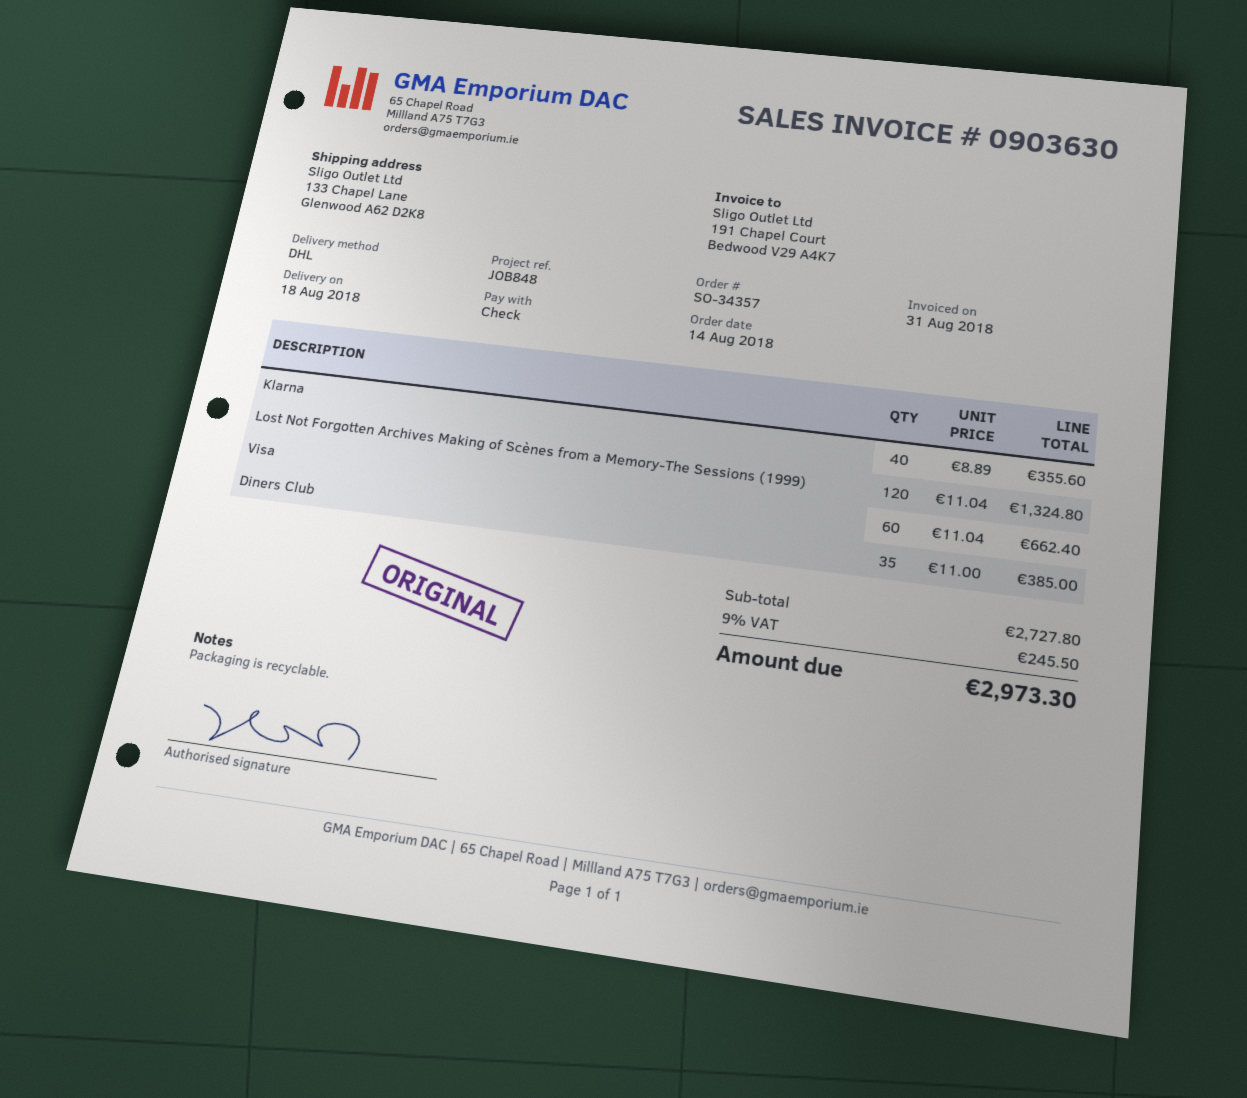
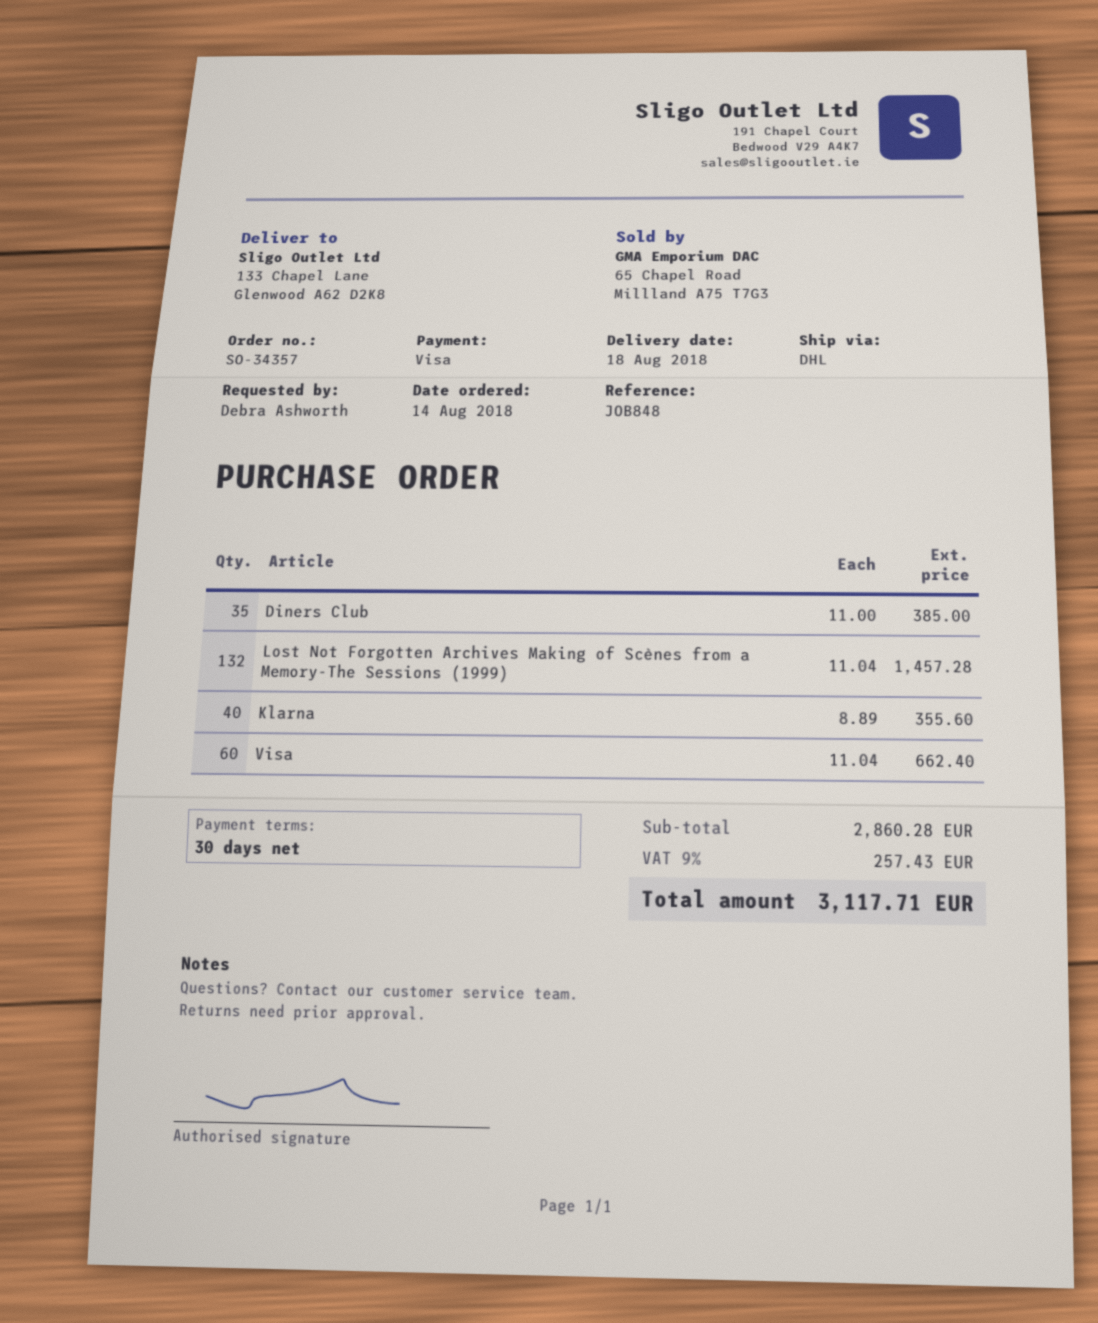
payment method: cheque -> Visa
Lost Not Forgotten Archives Making of Scènes from a Memory-The Sessions (1999): 120 x 11.04 = 1324.80 -> 132 x 11.04 = 1457.28
subtotal: 2727.80 -> 2860.28
tax: 9% = 245.50 -> 9% = 257.43
total: 2973.30 -> 3117.71

